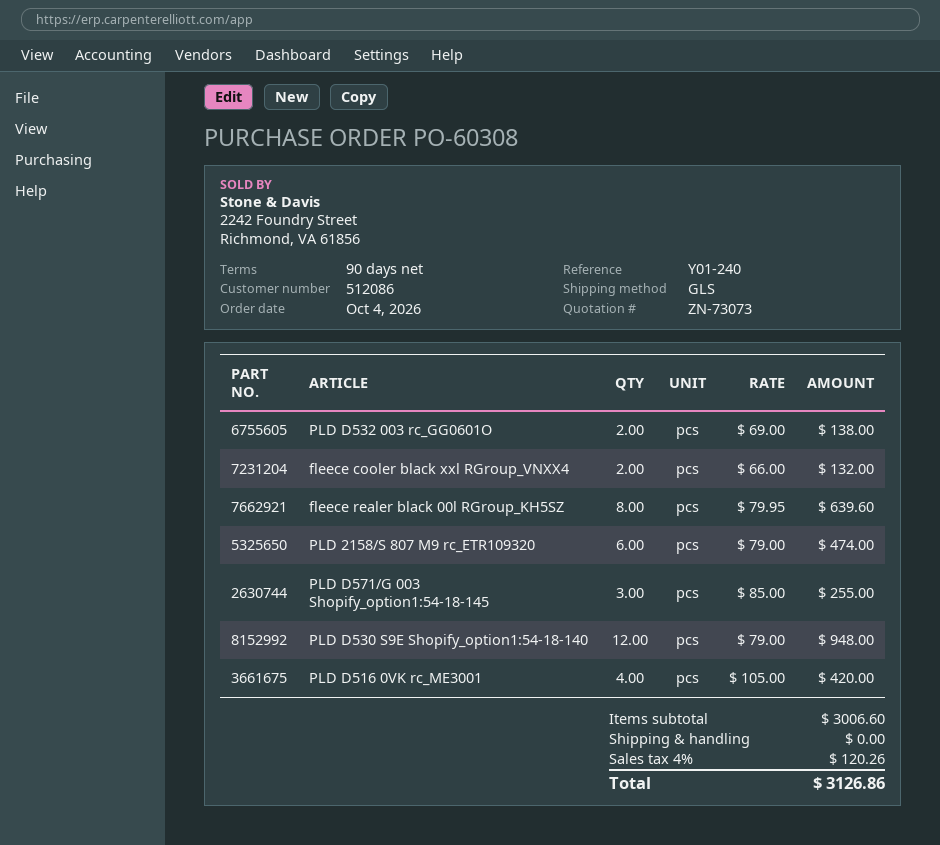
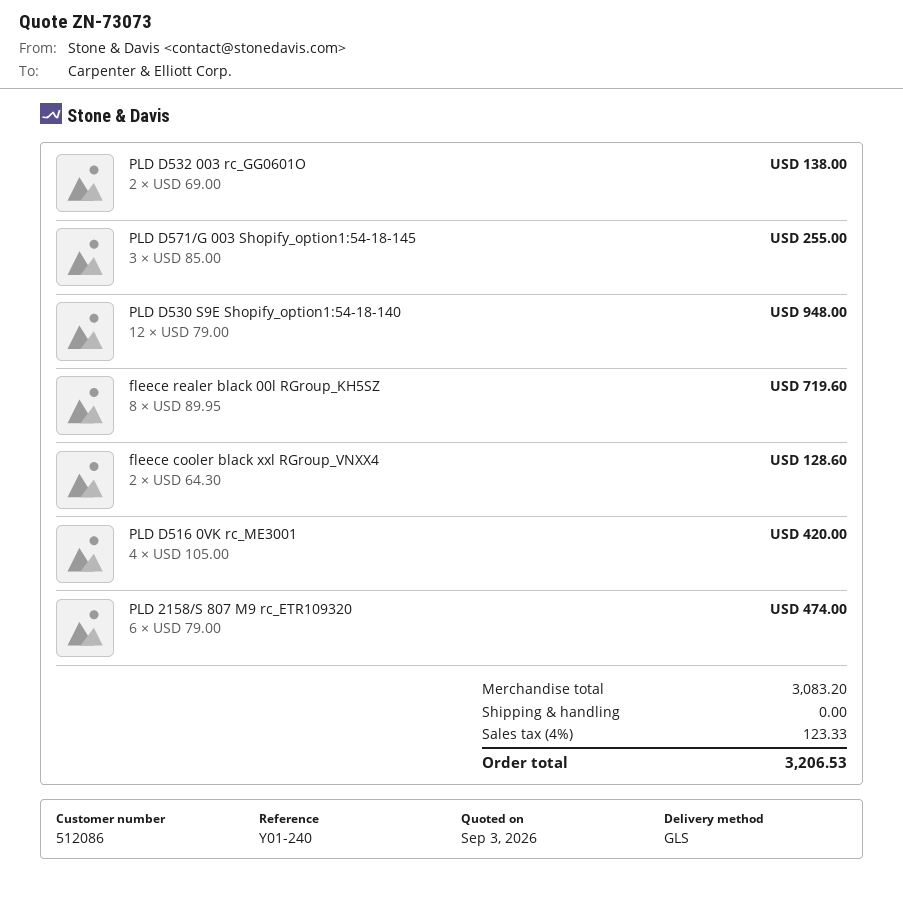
fleece cooler black xxl RGroup_VNXX4: 2 x 66.00 = 132.00 -> 2 x 64.30 = 128.60
fleece realer black 00l RGroup_KH5SZ: 8 x 79.95 = 639.60 -> 8 x 89.95 = 719.60
subtotal: 3006.60 -> 3083.20
tax: 4% = 120.26 -> 4% = 123.33
total: 3126.86 -> 3206.53

